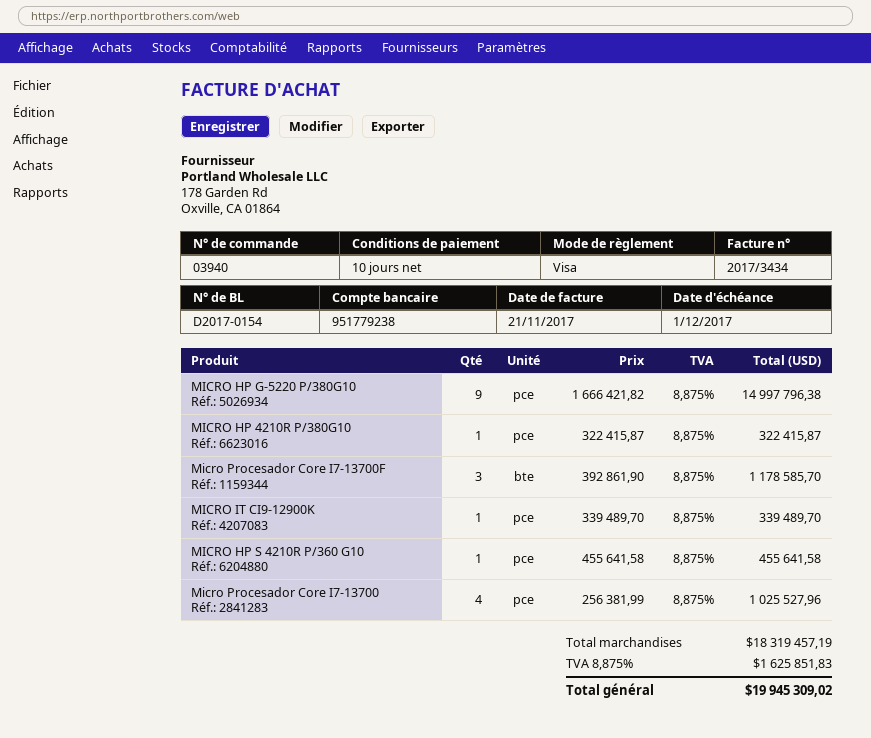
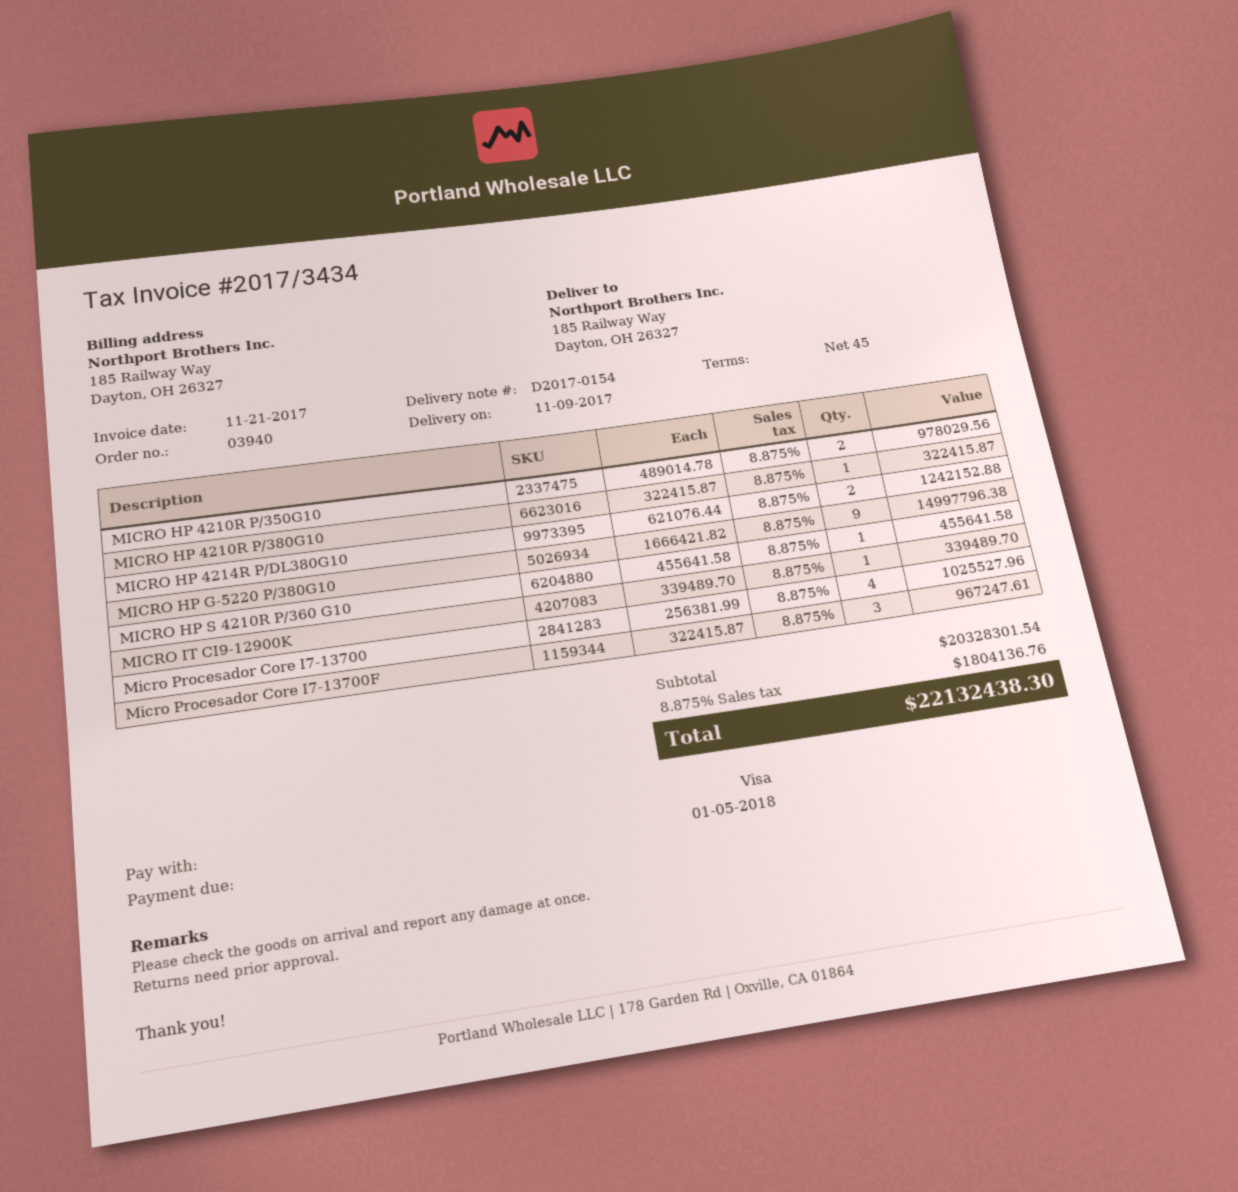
payment terms: 10 days -> 45 days
due date: 2017-12-01 -> 2018-01-05
Micro Procesador Core I7-13700F: 3 x 392861.90 = 1178585.70 -> 3 x 322415.87 = 967247.61
MICRO HP 4210R P/350G10: none -> 2 x 489014.78 = 978029.56
MICRO HP 4214R P/DL380G10: none -> 2 x 621076.44 = 1242152.88
subtotal: 18319457.19 -> 20328301.54
tax: 8.875% = 1625851.83 -> 8.875% = 1804136.76
total: 19945309.02 -> 22132438.30

